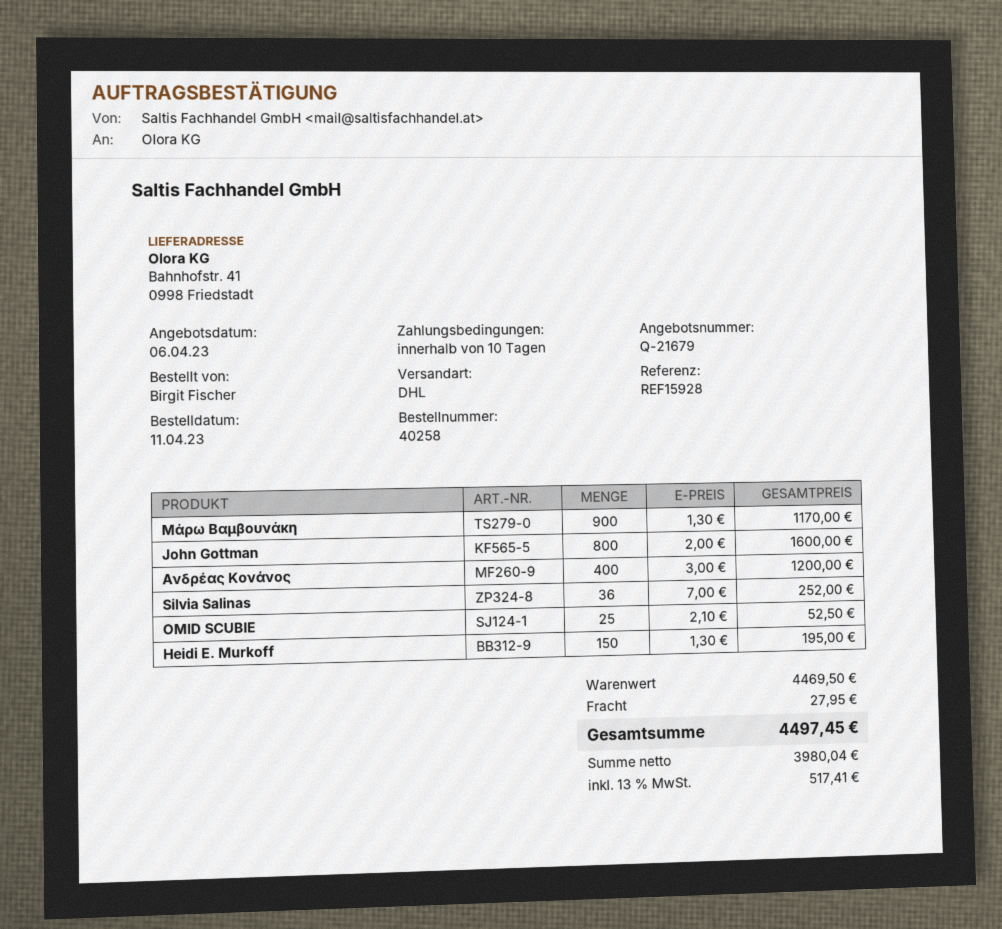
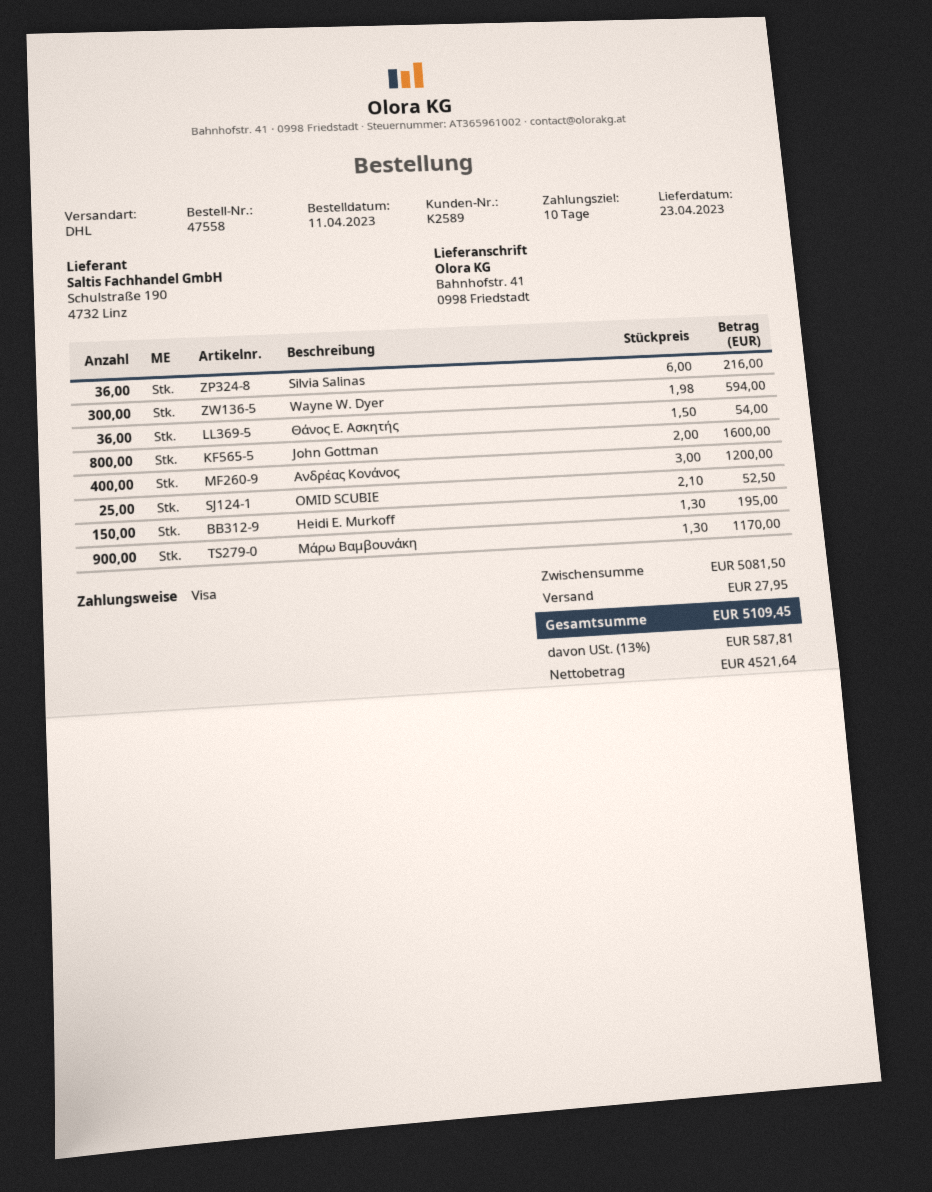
order number: 40258 -> 47558
Silvia Salinas: 36 x 7.00 = 252.00 -> 36 x 6.00 = 216.00
Wayne W. Dyer: none -> 300 x 1.98 = 594.00
Θάνος Ε. Ασκητής: none -> 36 x 1.50 = 54.00
subtotal: 4469.50 -> 5081.50
net: 3980.04 -> 4521.64
tax: 13% = 517.41 -> 13% = 587.81
total: 4497.45 -> 5109.45

